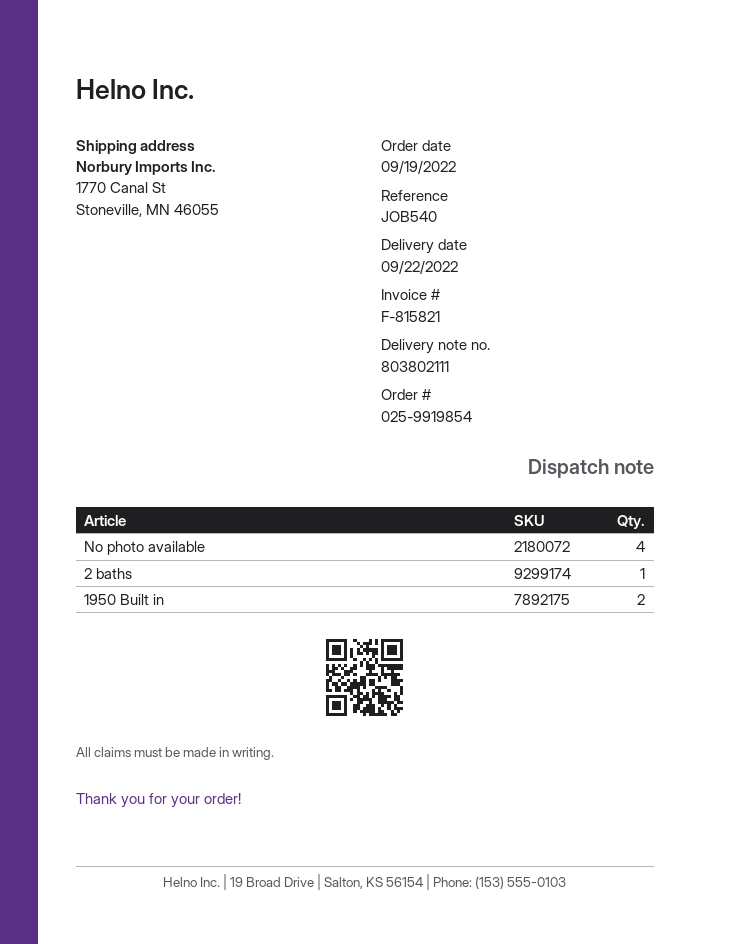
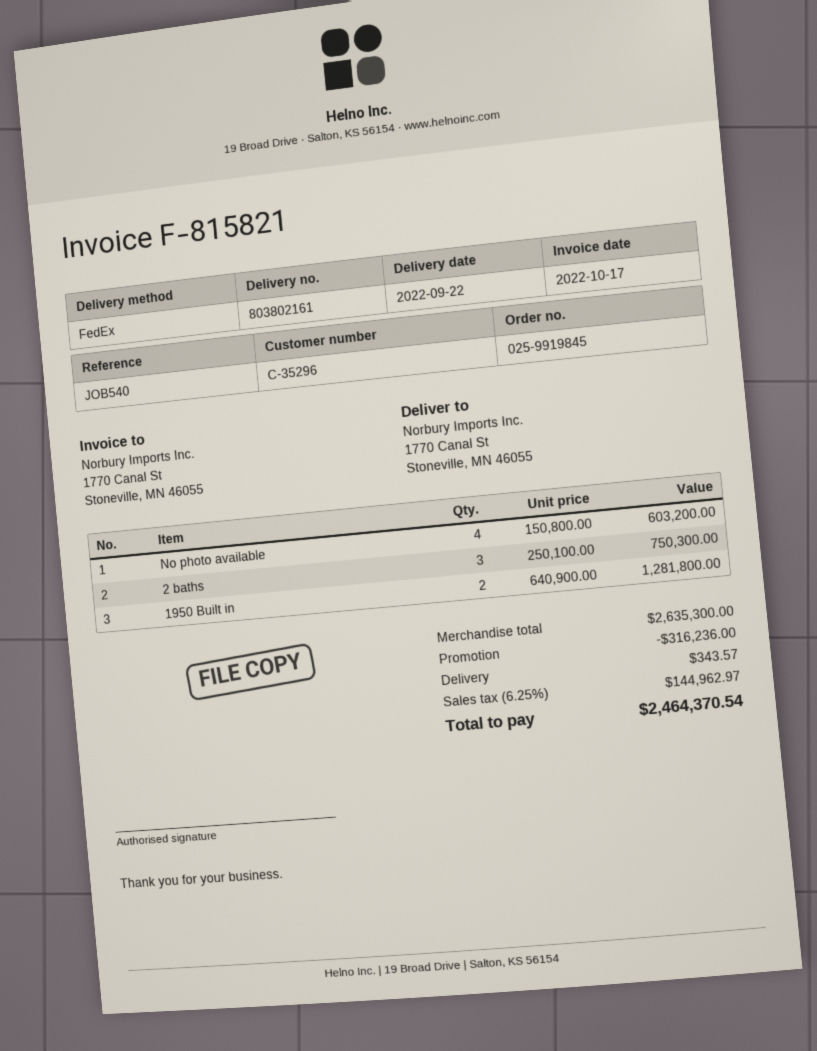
order number: 025-9919854 -> 025-9919845
delivery note number: 803802111 -> 803802161
2 baths: 1 -> 3

